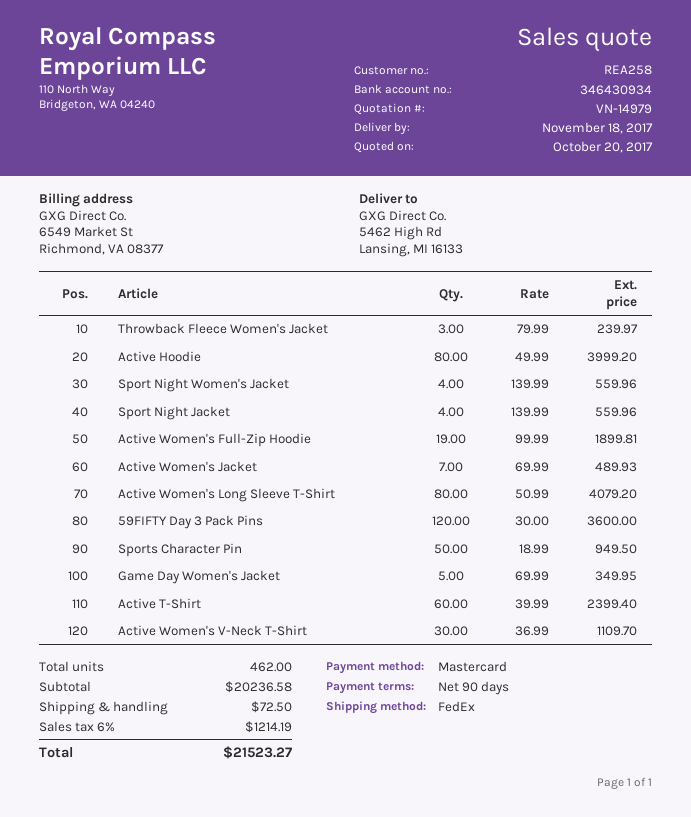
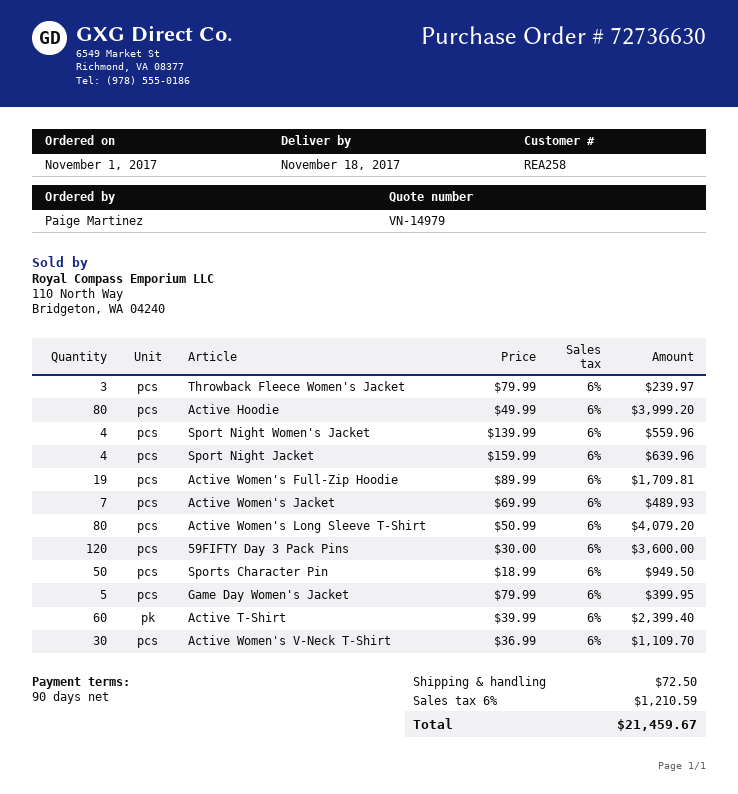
Sport Night Jacket: 4 x 139.99 = 559.96 -> 4 x 159.99 = 639.96
Active Women's Full-Zip Hoodie: 19 x 99.99 = 1899.81 -> 19 x 89.99 = 1709.81
Game Day Women's Jacket: 5 x 69.99 = 349.95 -> 5 x 79.99 = 399.95
tax: 6% = 1214.19 -> 6% = 1210.59
total: 21523.27 -> 21459.67

